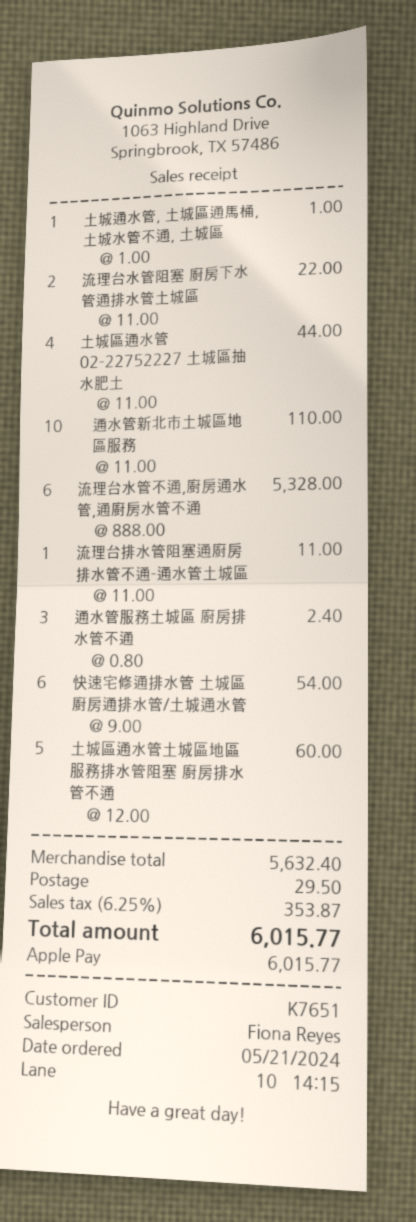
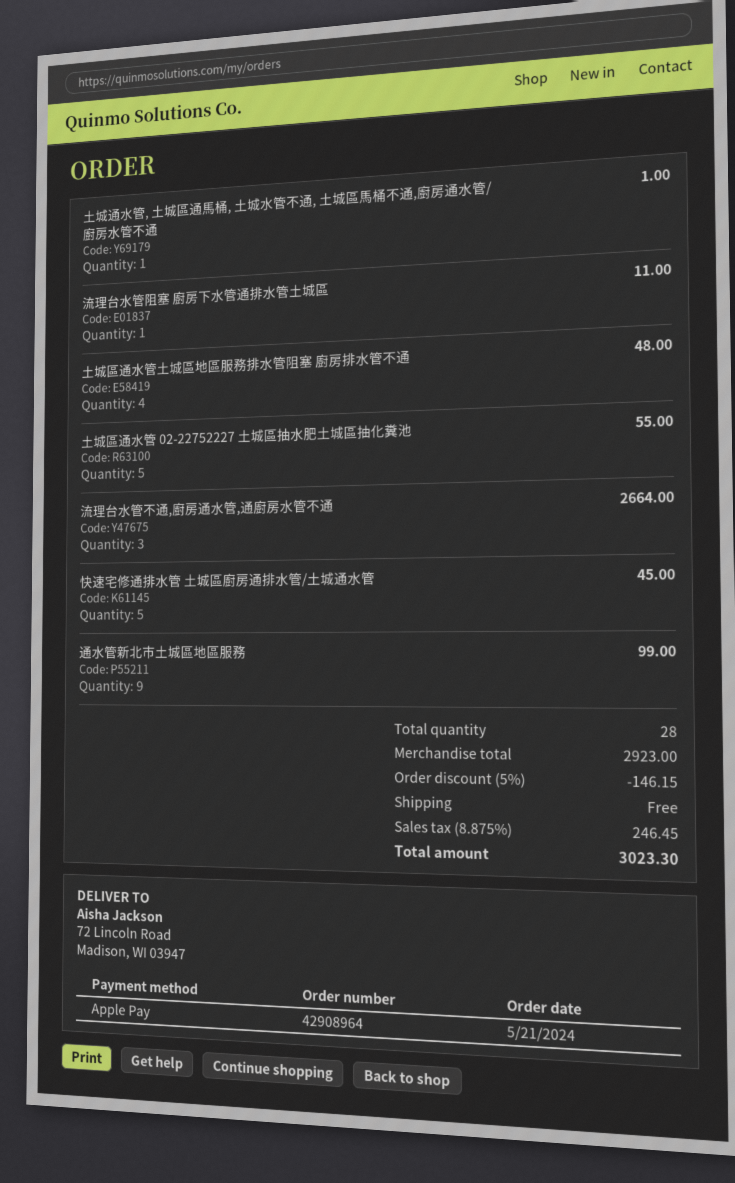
流理台水管阻塞 廚房下水管通排水管土城區: 2 for 22.00 -> 1 for 11.00
土城區通水管 02-22752227 土城區抽水肥土: 4 for 44.00 -> 5 for 55.00
通水管新北市土城區地區服務: 10 for 110.00 -> 9 for 99.00
流理台水管不通,廚房通水管,通廚房水管不通: 6 for 5328.00 -> 3 for 2664.00
流理台排水管阻塞通廚房排水管不通-通水管土城區: 1 for 11.00 -> none
通水管服務土城區 廚房排水管不通: 3 for 2.40 -> none
快速宅修通排水管 土城區廚房通排水管/土城通水管: 6 for 54.00 -> 5 for 45.00
土城區通水管土城區地區服務排水管阻塞 廚房排水管不通: 5 for 60.00 -> 4 for 48.00
subtotal: 5632.40 -> 2923.00
discount: none -> 5% = 146.15
shipping: 29.50 -> 0.00
tax: 6.25% = 353.87 -> 8.875% = 246.45
total: 6015.77 -> 3023.30

